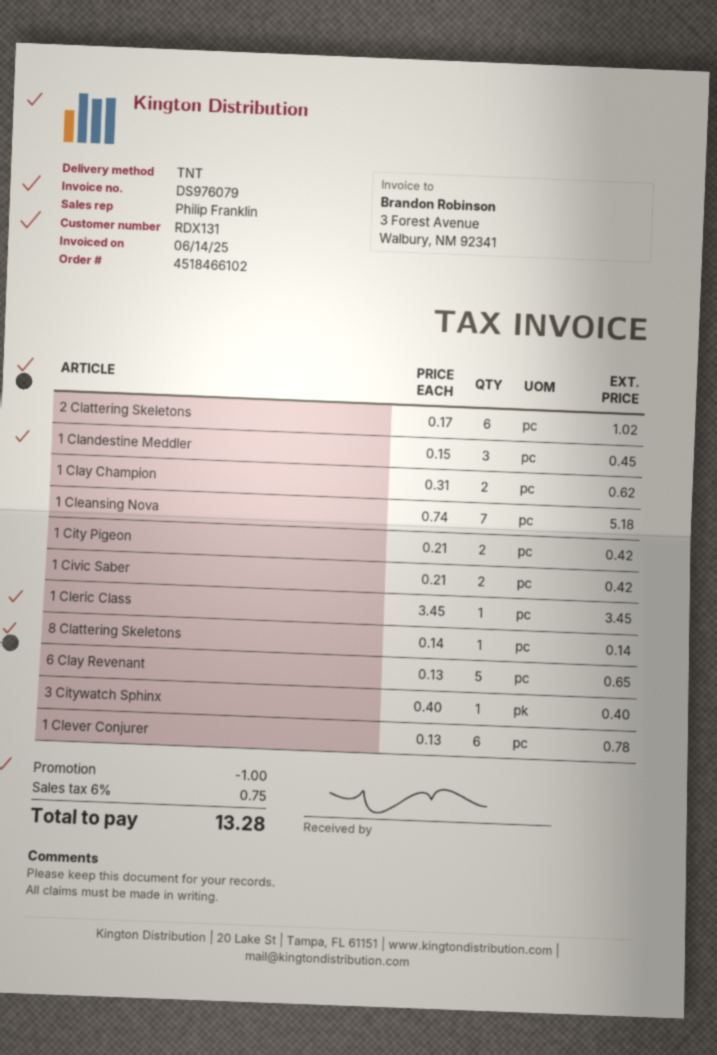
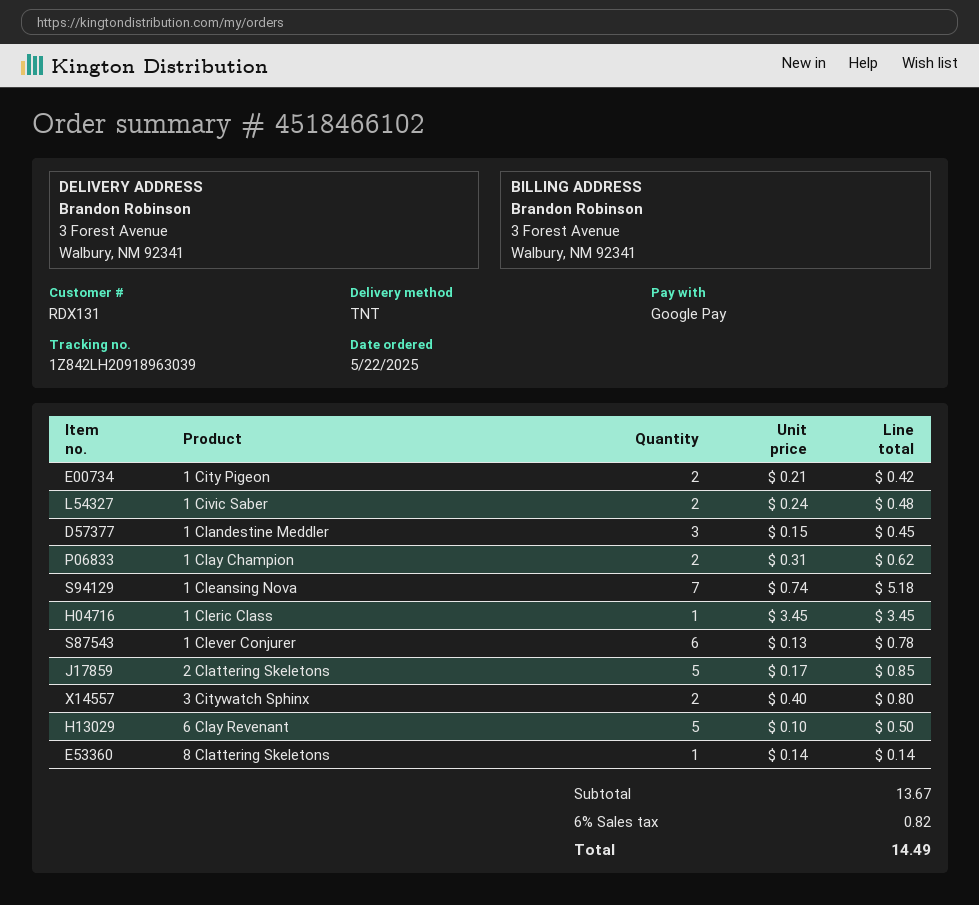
2 Clattering Skeletons: 6 x 0.17 = 1.02 -> 5 x 0.17 = 0.85
1 Civic Saber: 2 x 0.21 = 0.42 -> 2 x 0.24 = 0.48
6 Clay Revenant: 5 x 0.13 = 0.65 -> 5 x 0.10 = 0.50
3 Citywatch Sphinx: 1 x 0.40 = 0.40 -> 2 x 0.40 = 0.80
discount: 1.00 -> none
tax: 6% = 0.75 -> 6% = 0.82
total: 13.28 -> 14.49

